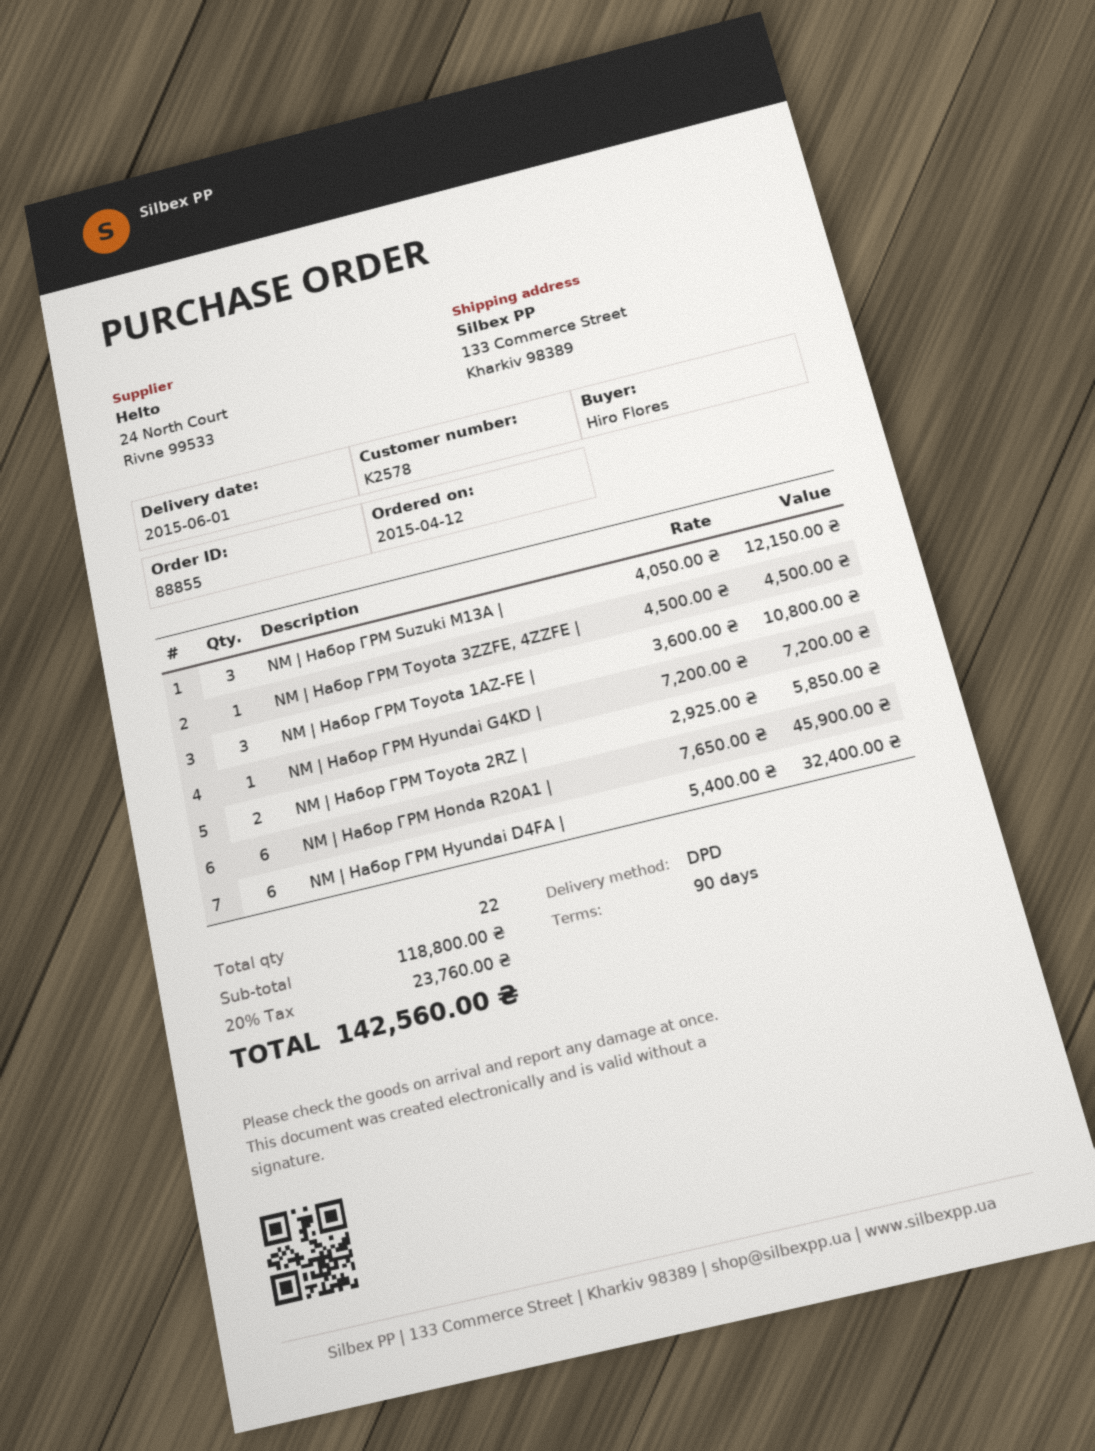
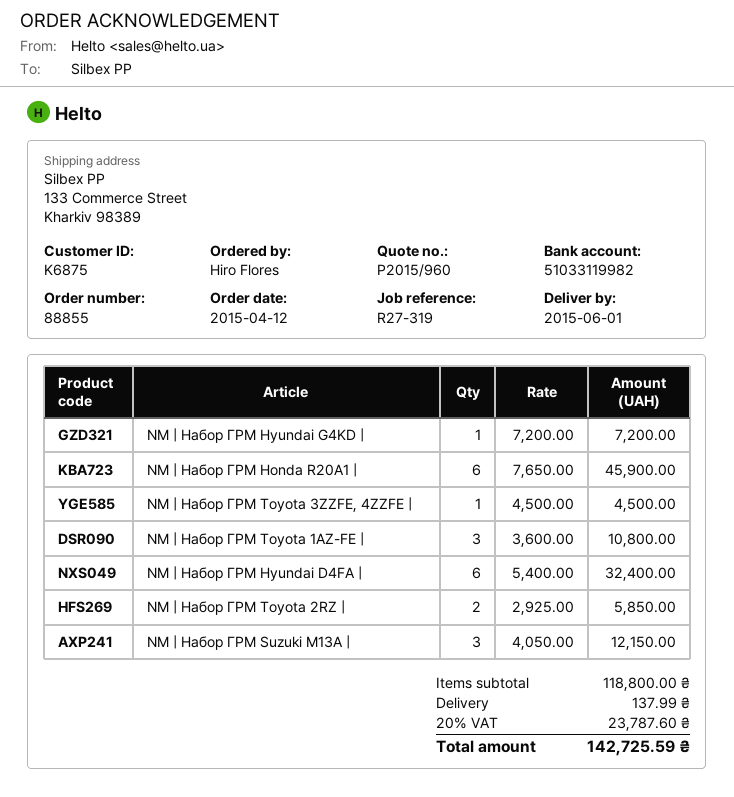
customer number: K2578 -> K6875
shipping: none -> 137.99
tax: 20% = 23760.00 -> 20% = 23787.60
total: 142560.00 -> 142725.59

